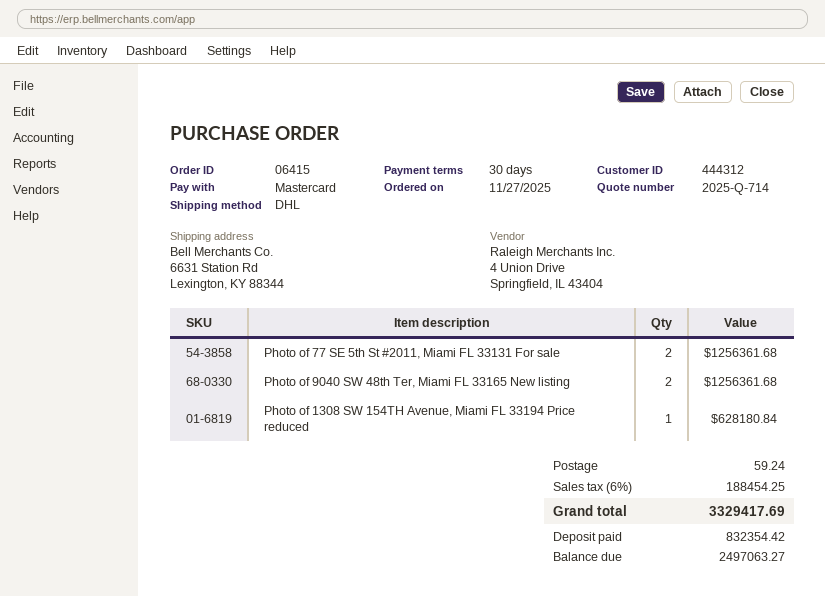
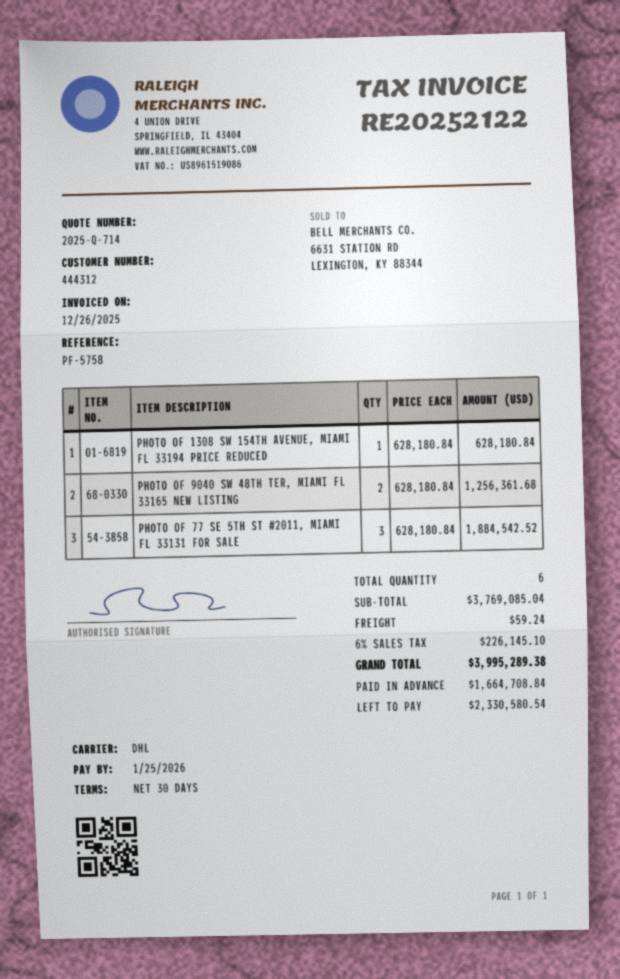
Photo of 77 SE 5th St #2011, Miami FL 33131 For sale: 2 for 1256361.68 -> 3 for 1884542.52
tax: 6% = 188454.25 -> 6% = 226145.10
total: 3329417.69 -> 3995289.38
deposit: 832354.42 -> 1664708.84
balance: 2497063.27 -> 2330580.54

